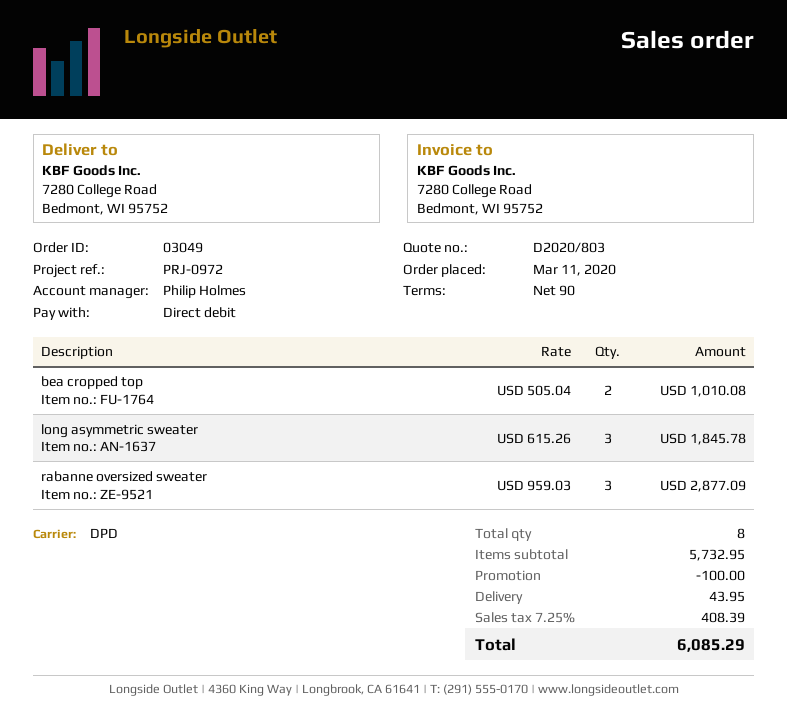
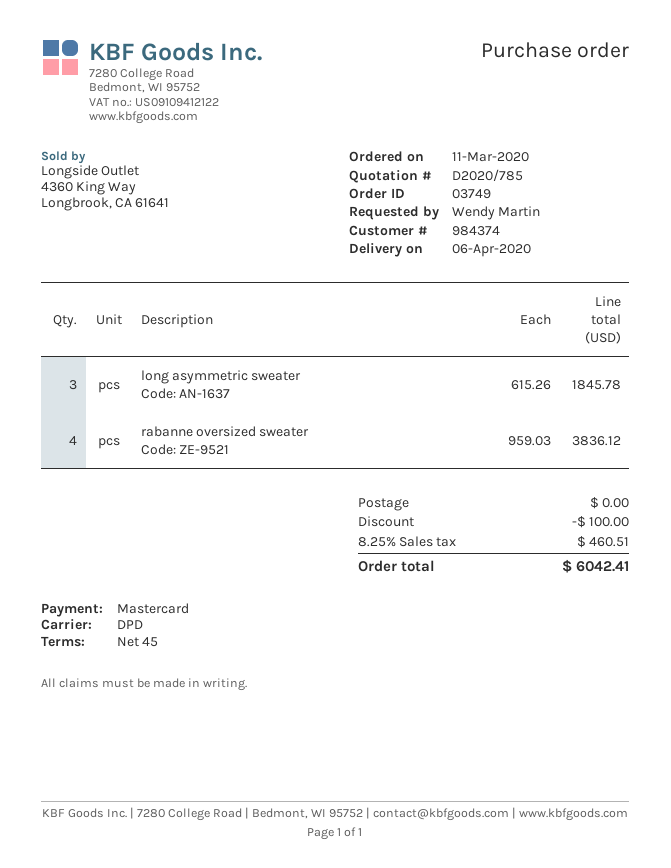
quote number: D2020/803 -> D2020/785
order number: 03049 -> 03749
payment terms: 90 days -> 45 days
payment method: direct debit -> Mastercard
bea cropped top: 2 x 505.04 = 1010.08 -> none
rabanne oversized sweater: 3 x 959.03 = 2877.09 -> 4 x 959.03 = 3836.12
shipping: 43.95 -> 0.00
tax: 7.25% = 408.39 -> 8.25% = 460.51
total: 6085.29 -> 6042.41

